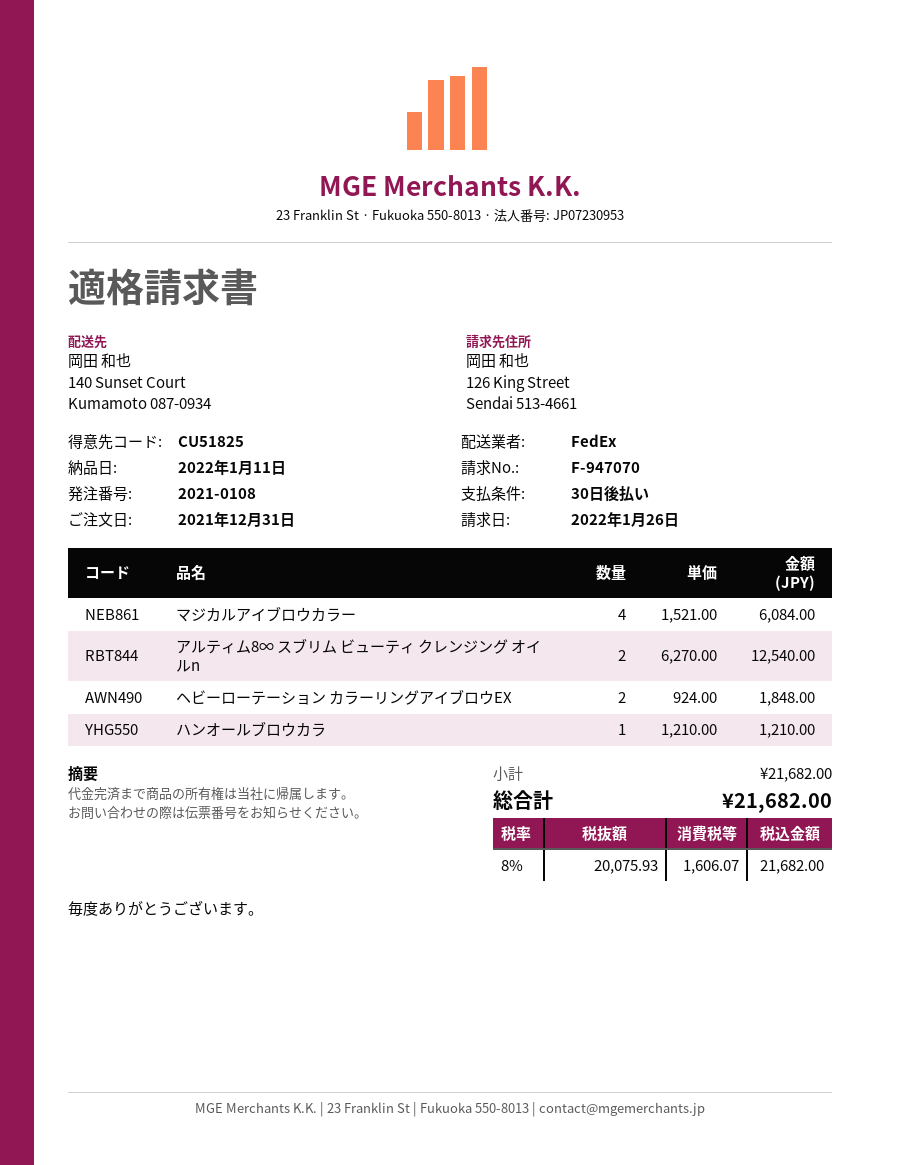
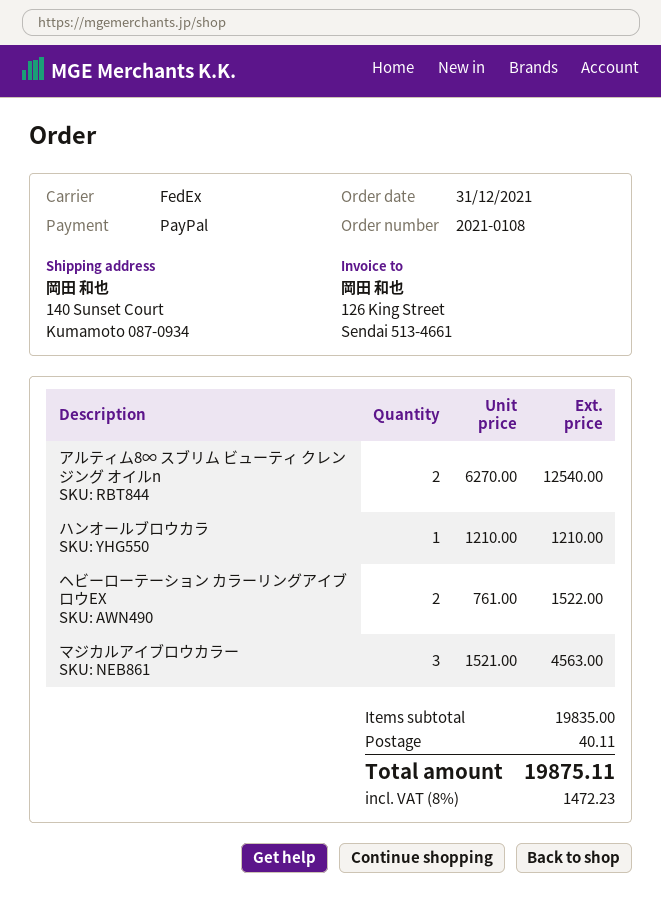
マジカルアイブロウカラー: 4 x 1521.00 = 6084.00 -> 3 x 1521.00 = 4563.00
ヘビーローテーション カラーリングアイブロウEX: 2 x 924.00 = 1848.00 -> 2 x 761.00 = 1522.00
subtotal: 21682.00 -> 19835.00
shipping: none -> 40.11
tax: 8% = 1606.07 -> 8% = 1472.23
total: 21682.00 -> 19875.11

